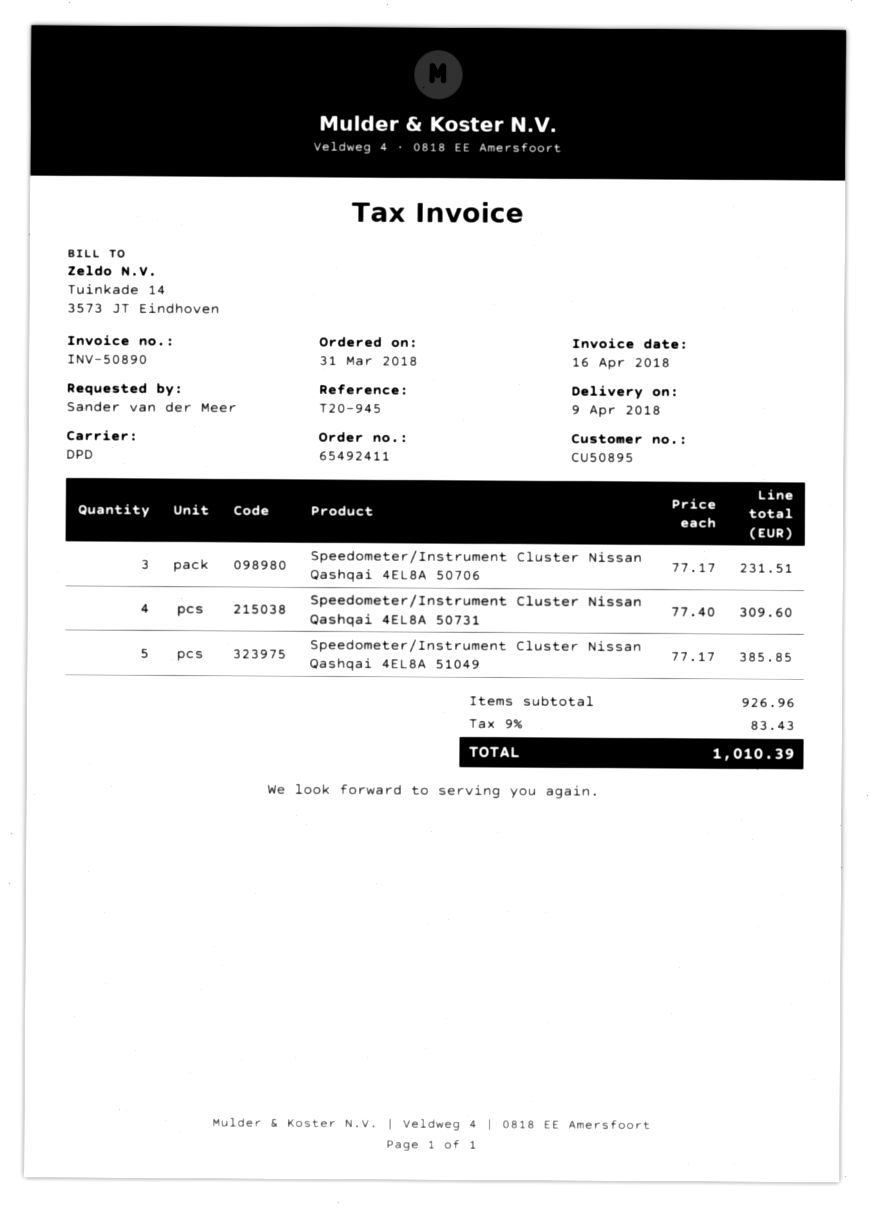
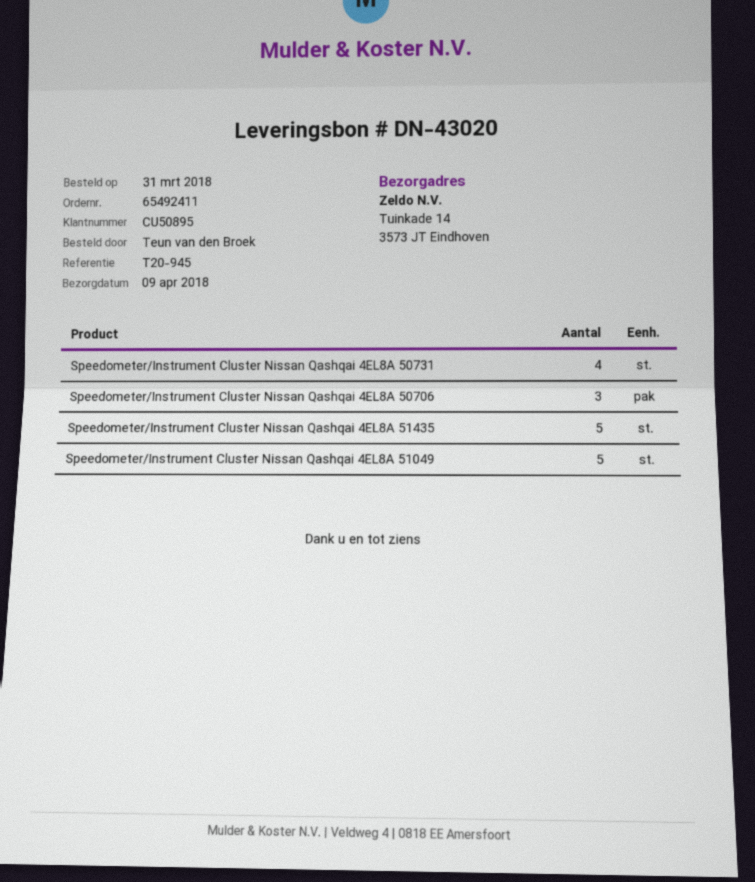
ordered by: Sander van der Meer -> Teun van den Broek
Speedometer/Instrument Cluster Nissan Qashqai 4EL8A 51435: none -> 5

